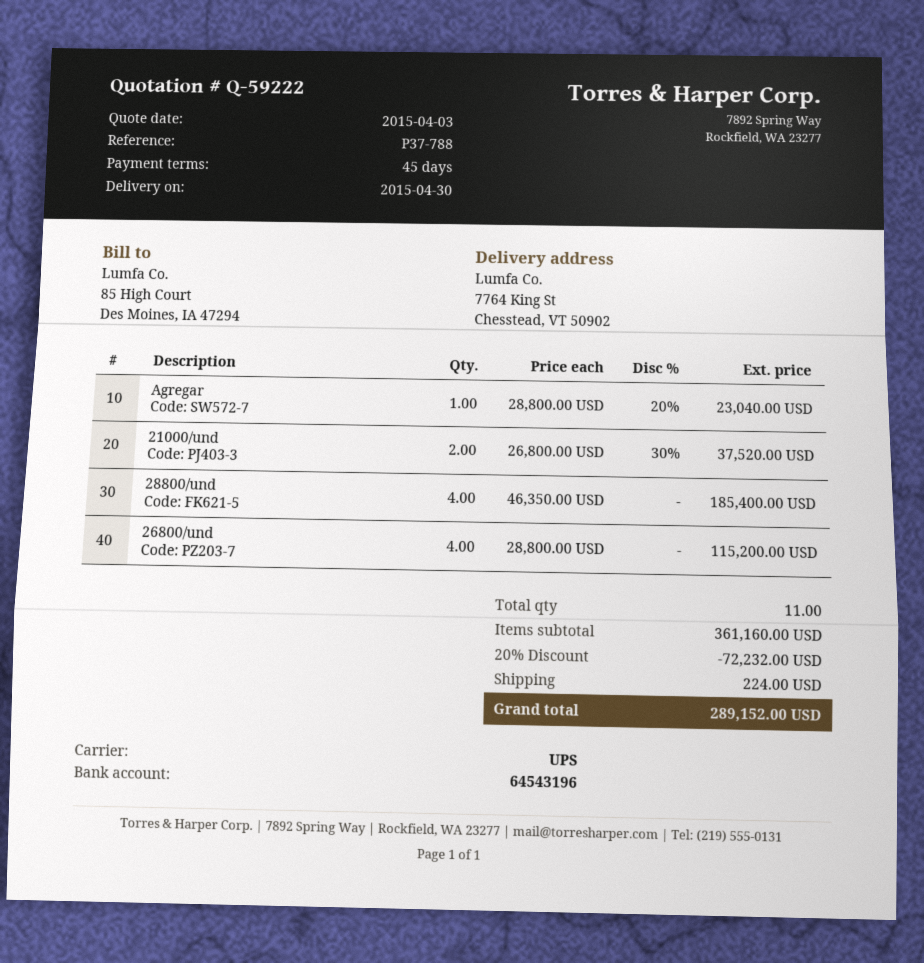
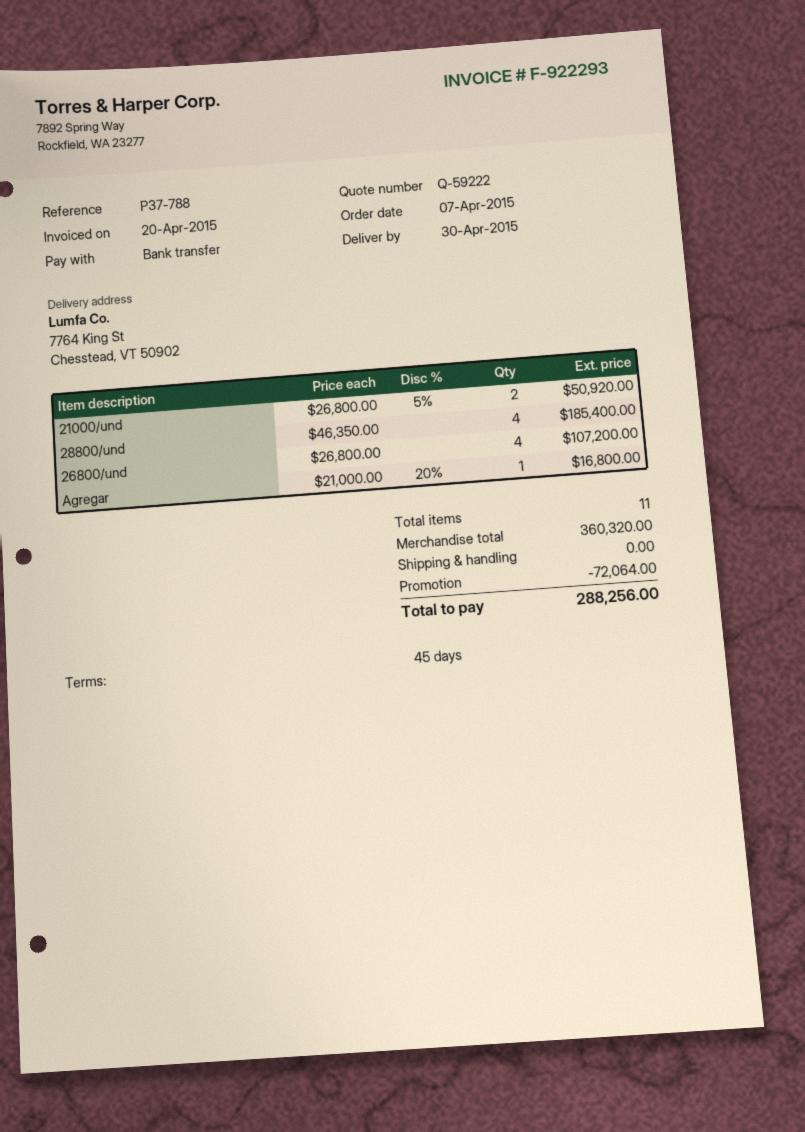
Agregar: 1 x 28800.00 - 20% = 23040.00 -> 1 x 21000.00 - 20% = 16800.00
21000/und: 2 x 26800.00 - 30% = 37520.00 -> 2 x 26800.00 - 5% = 50920.00
26800/und: 4 x 28800.00 = 115200.00 -> 4 x 26800.00 = 107200.00
subtotal: 361160.00 -> 360320.00
discount: 72232.00 -> 72064.00
shipping: 224.00 -> 0.00
total: 289152.00 -> 288256.00

